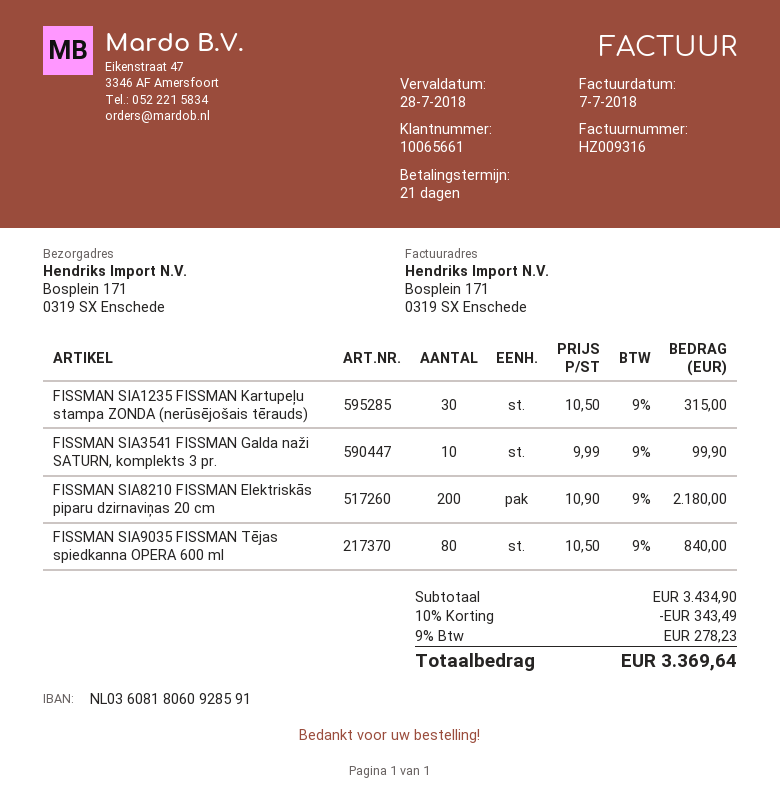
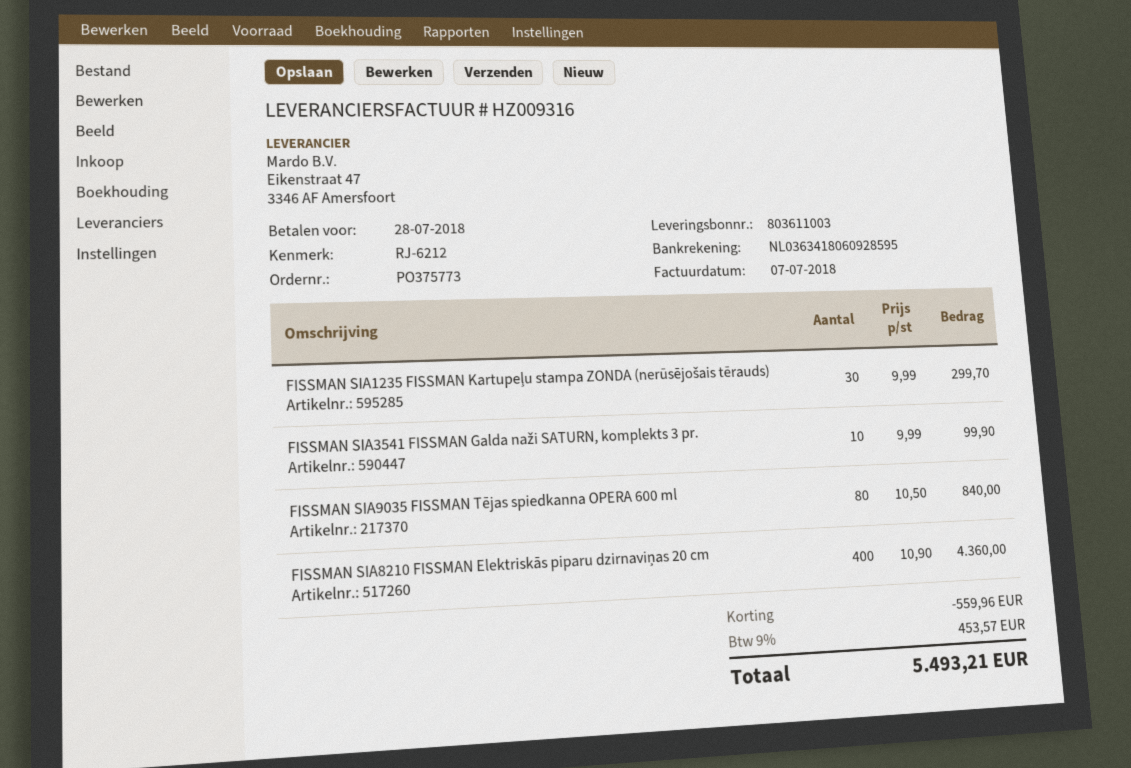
bank account: NL0360818060928591 -> NL0363418060928595
FISSMAN SIA1235 FISSMAN Kartupeļu stampa ZONDA (nerūsējošais tērauds): 30 x 10.50 = 315.00 -> 30 x 9.99 = 299.70
FISSMAN SIA8210 FISSMAN Elektriskās piparu dzirnaviņas 20 cm: 200 x 10.90 = 2180.00 -> 400 x 10.90 = 4360.00
discount: 343.49 -> 559.96
tax: 9% = 278.23 -> 9% = 453.57
total: 3369.64 -> 5493.21

